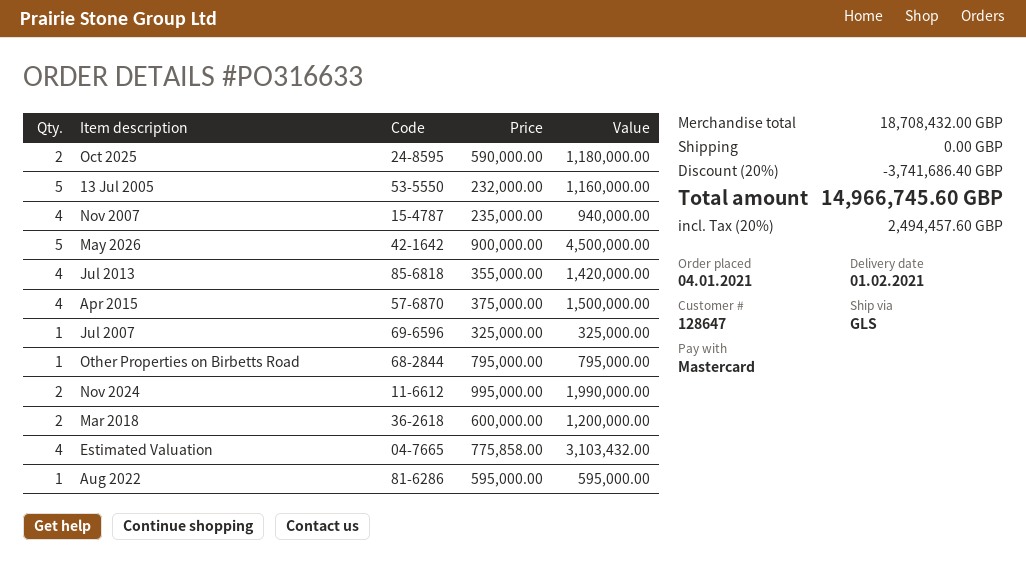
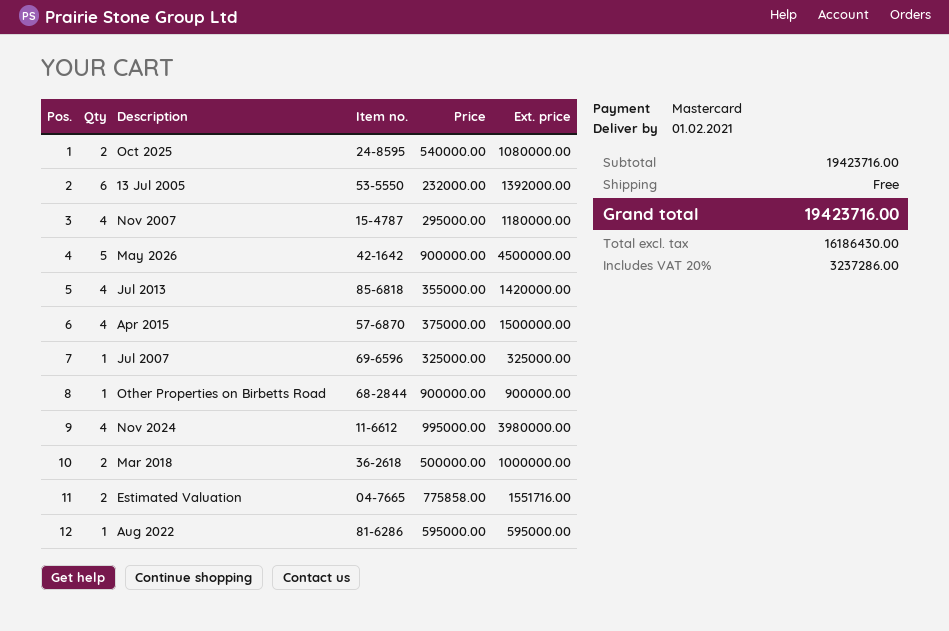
Oct 2025: 2 x 590000.00 = 1180000.00 -> 2 x 540000.00 = 1080000.00
13 Jul 2005: 5 x 232000.00 = 1160000.00 -> 6 x 232000.00 = 1392000.00
Nov 2007: 4 x 235000.00 = 940000.00 -> 4 x 295000.00 = 1180000.00
Other Properties on Birbetts Road: 1 x 795000.00 = 795000.00 -> 1 x 900000.00 = 900000.00
Nov 2024: 2 x 995000.00 = 1990000.00 -> 4 x 995000.00 = 3980000.00
Mar 2018: 2 x 600000.00 = 1200000.00 -> 2 x 500000.00 = 1000000.00
Estimated Valuation: 4 x 775858.00 = 3103432.00 -> 2 x 775858.00 = 1551716.00
subtotal: 18708432.00 -> 19423716.00
discount: 20% = 3741686.40 -> none
tax: 20% = 2494457.60 -> 20% = 3237286.00
total: 14966745.60 -> 19423716.00

